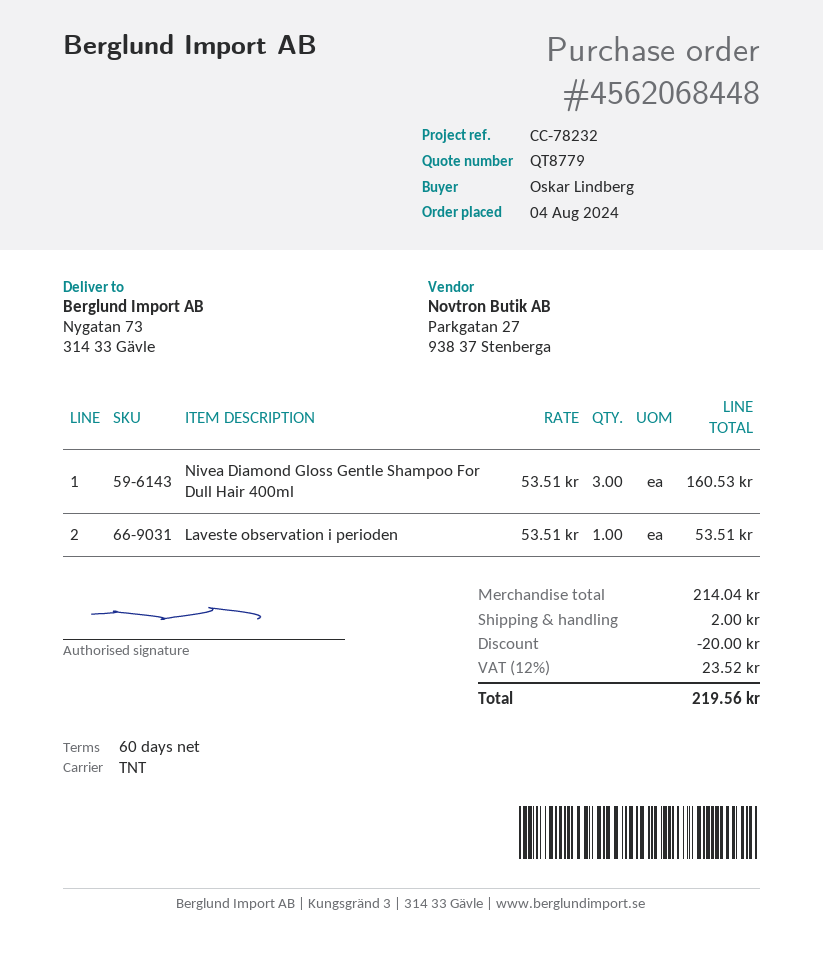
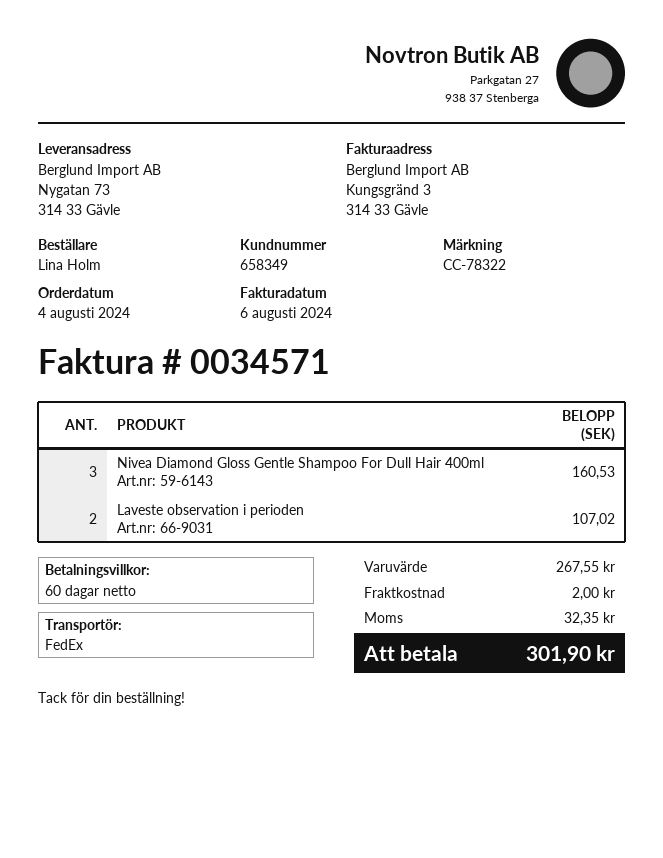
reference: CC-78232 -> CC-78322
ordered by: Oskar Lindberg -> Lina Holm
shipping method: TNT -> FedEx
Laveste observation i perioden: 1 for 53.51 -> 2 for 107.02
subtotal: 214.04 -> 267.55
discount: 20.00 -> none
tax: 23.52 -> 32.35
total: 219.56 -> 301.90

